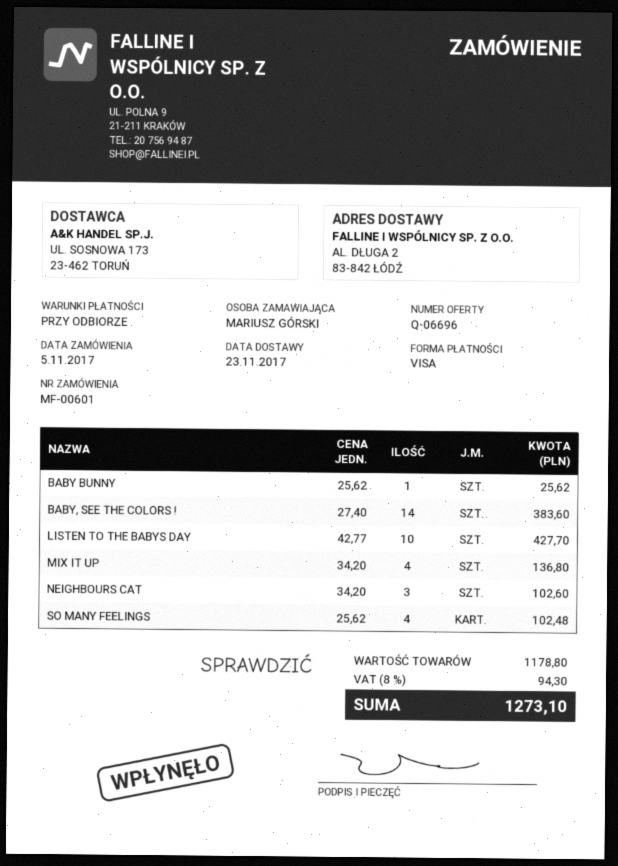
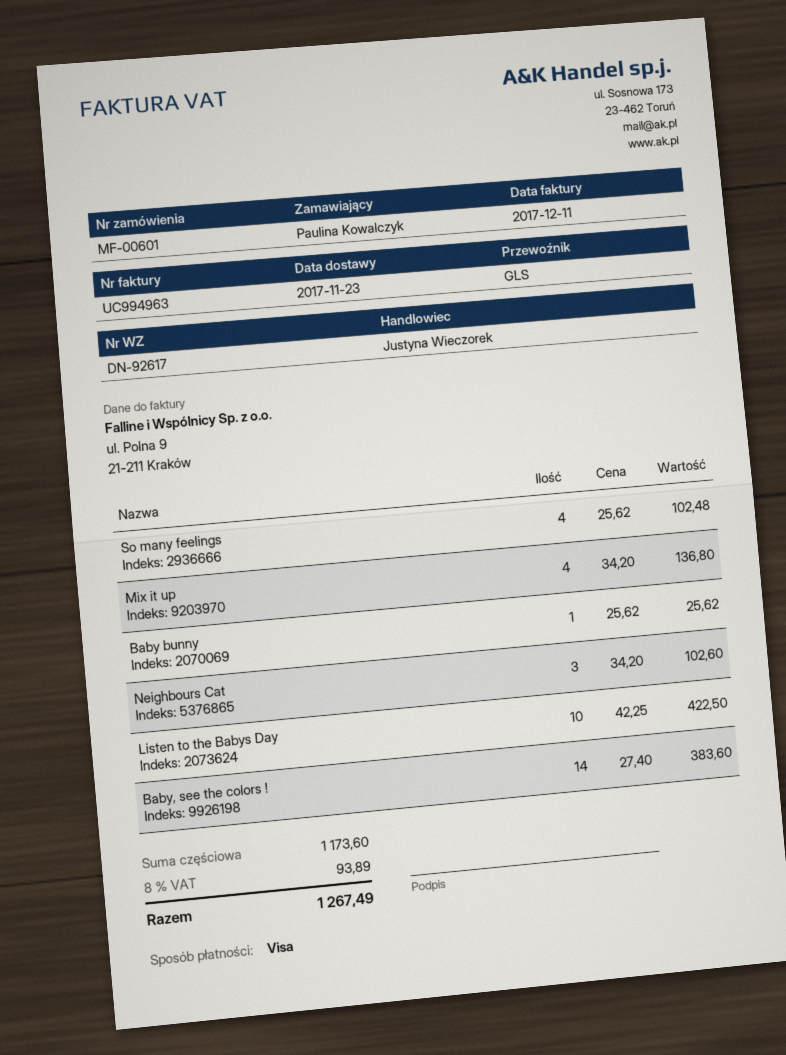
ordered by: MARIUSZ GÓRSKI -> Paulina Kowalczyk
LISTEN TO THE BABYS DAY: 10 x 42.77 = 427.70 -> 10 x 42.25 = 422.50
subtotal: 1178.80 -> 1173.60
tax: 8% = 94.30 -> 8% = 93.89
total: 1273.10 -> 1267.49

